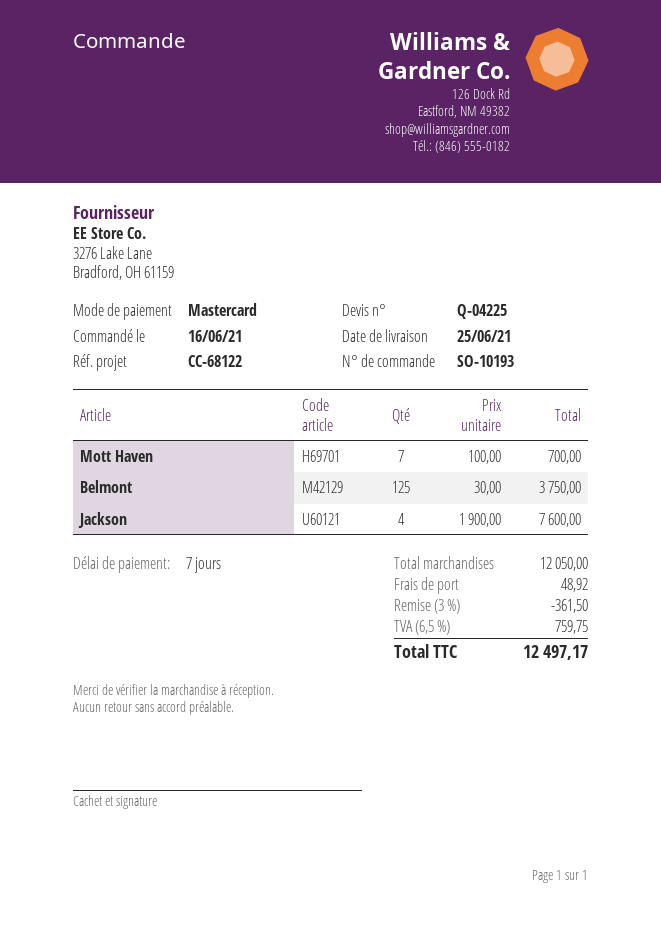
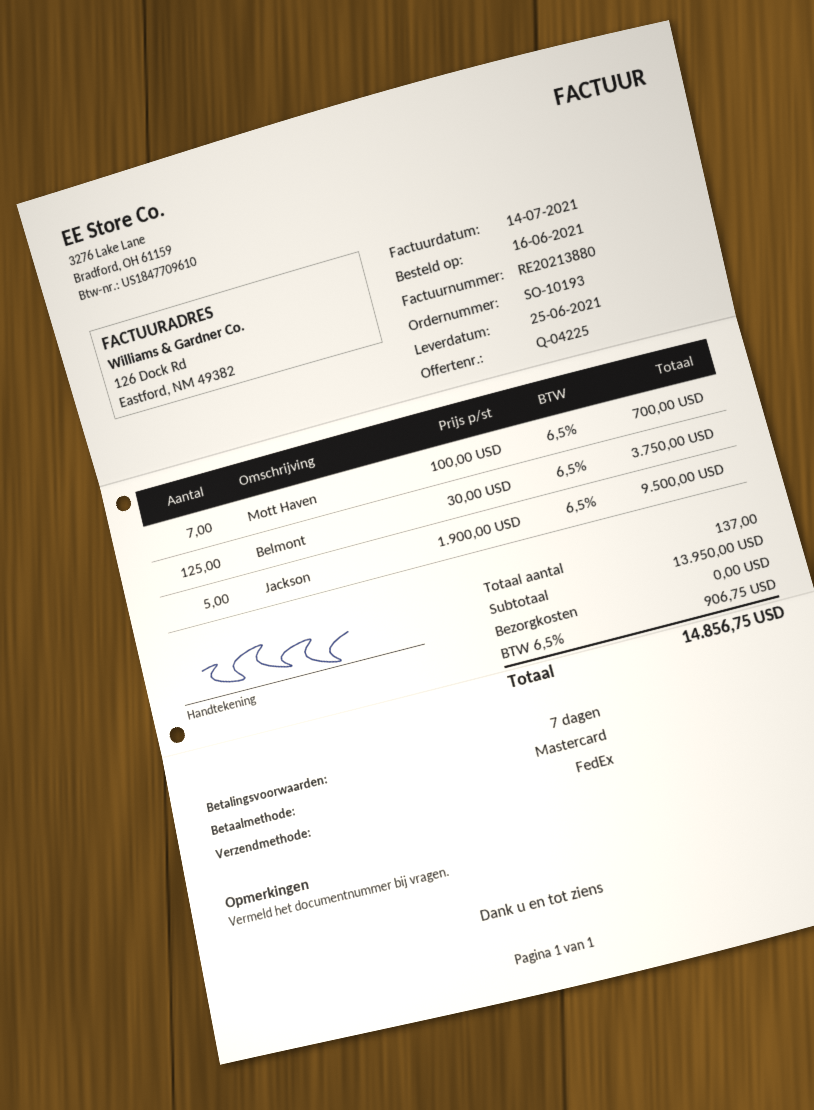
Jackson: 4 x 1900.00 = 7600.00 -> 5 x 1900.00 = 9500.00
subtotal: 12050.00 -> 13950.00
discount: 3% = 361.50 -> none
shipping: 48.92 -> 0.00
tax: 6.5% = 759.75 -> 6.5% = 906.75
total: 12497.17 -> 14856.75

